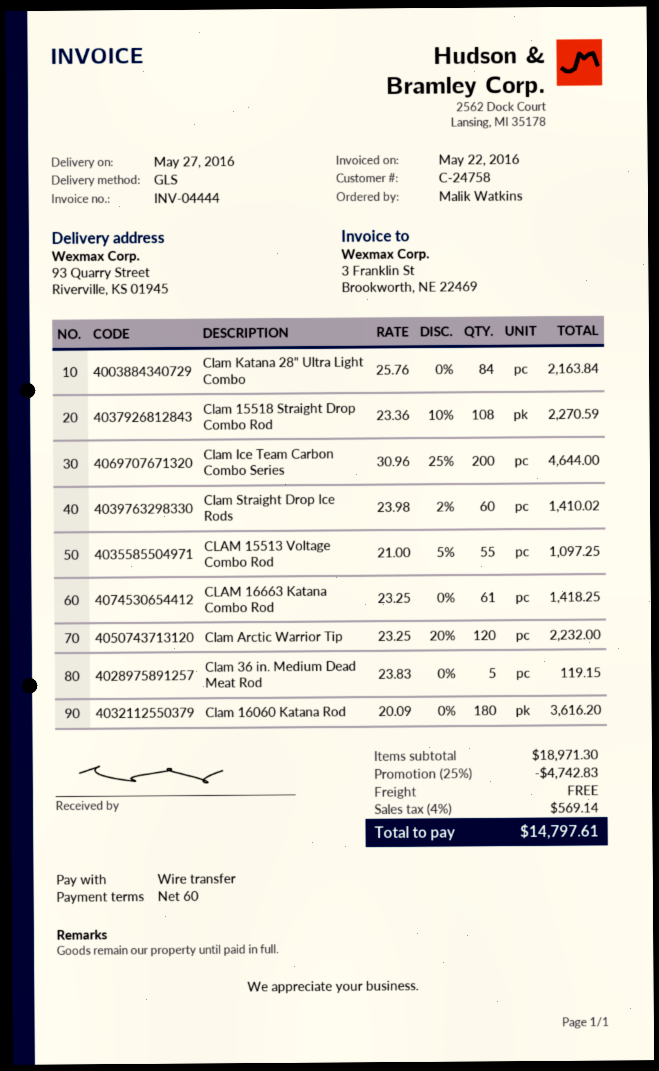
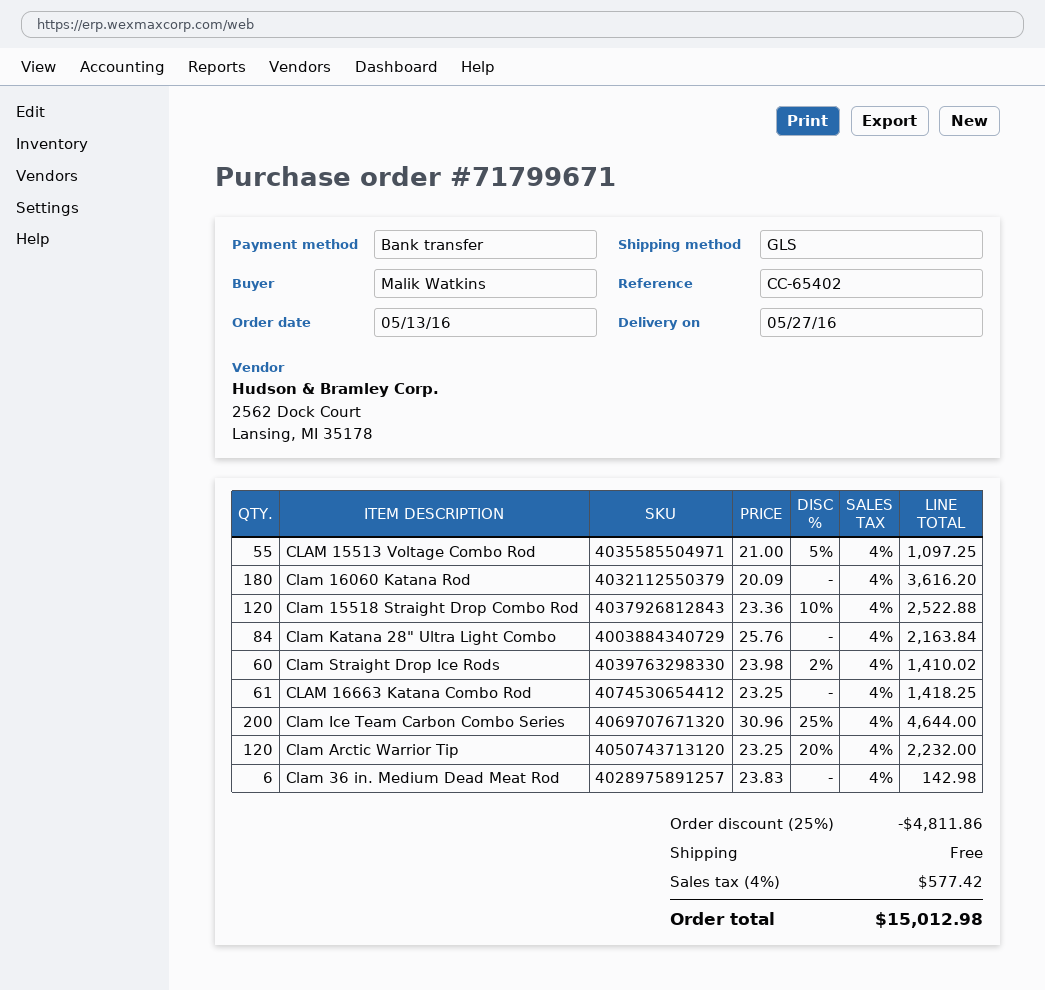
Clam 15518 Straight Drop Combo Rod: 108 x 23.36 - 10% = 2270.59 -> 120 x 23.36 - 10% = 2522.88
Clam 36 in. Medium Dead Meat Rod: 5 x 23.83 = 119.15 -> 6 x 23.83 = 142.98
discount: 25% = 4742.83 -> 25% = 4811.86
tax: 4% = 569.14 -> 4% = 577.42
total: 14797.61 -> 15012.98

